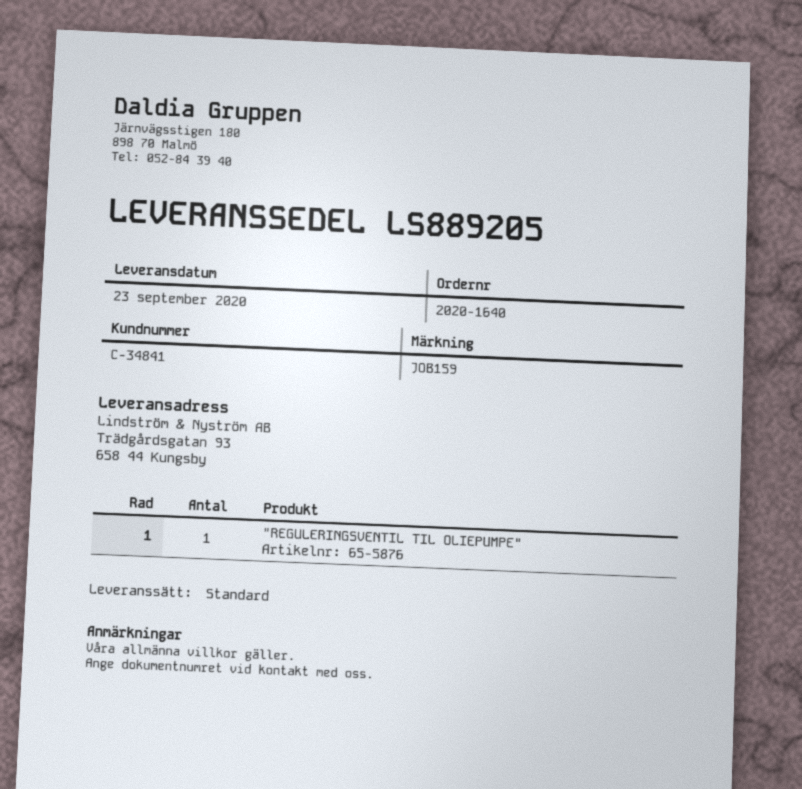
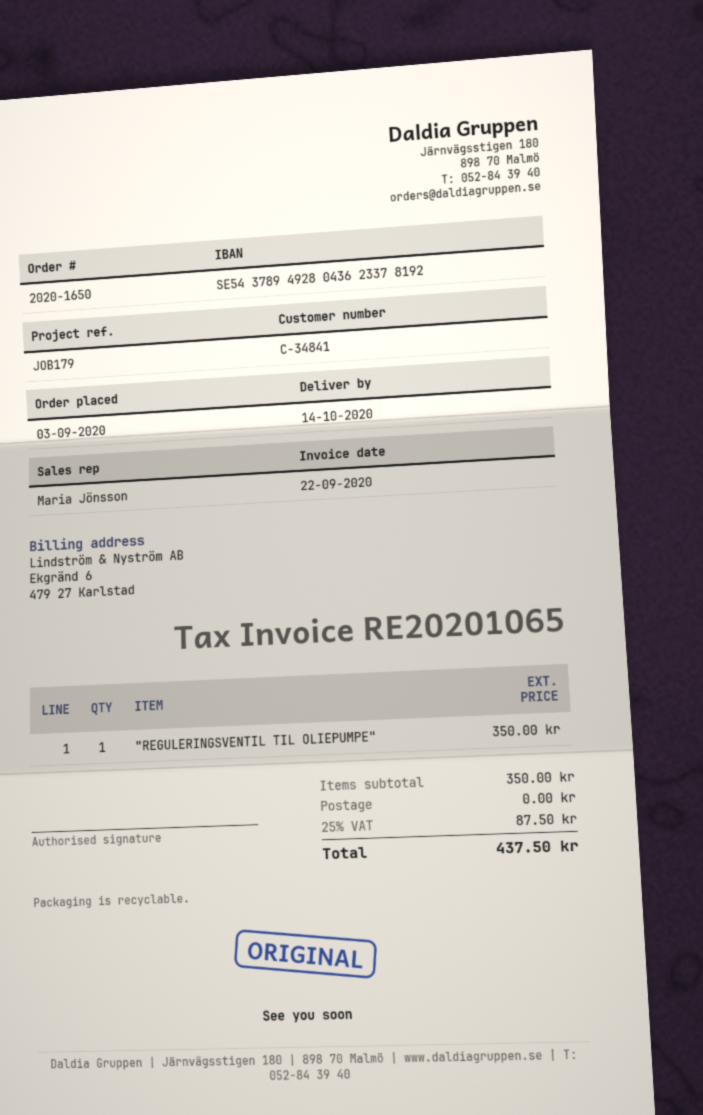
order number: 2020-1640 -> 2020-1650
delivery date: 2020-09-23 -> 2020-10-14
reference: JOB159 -> JOB179

